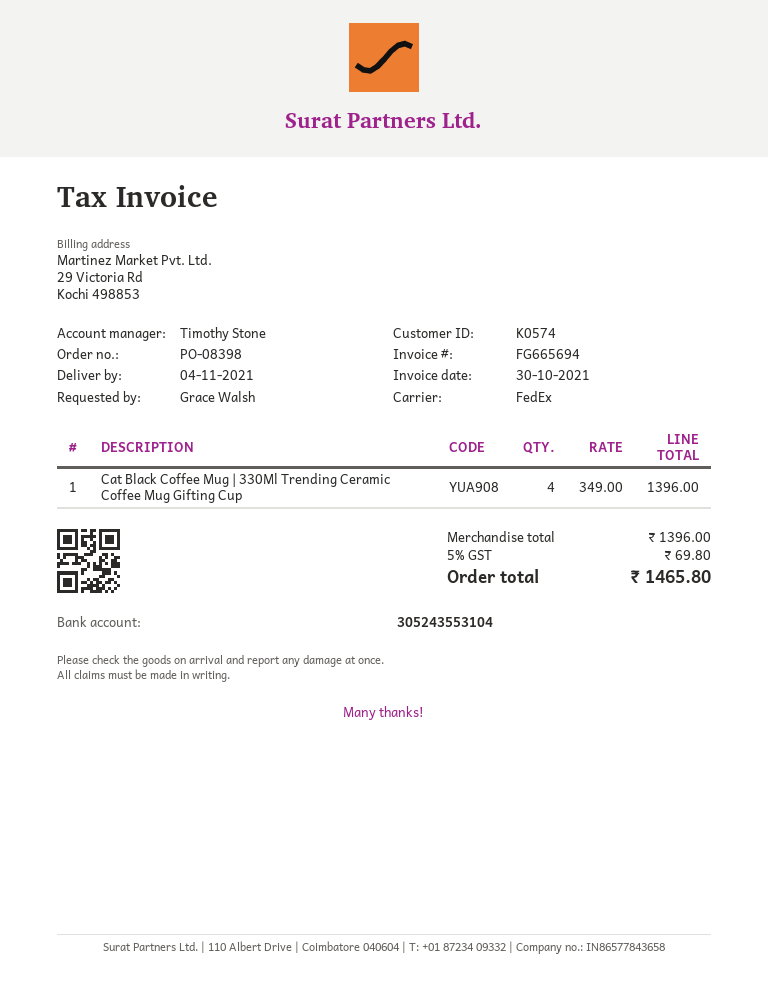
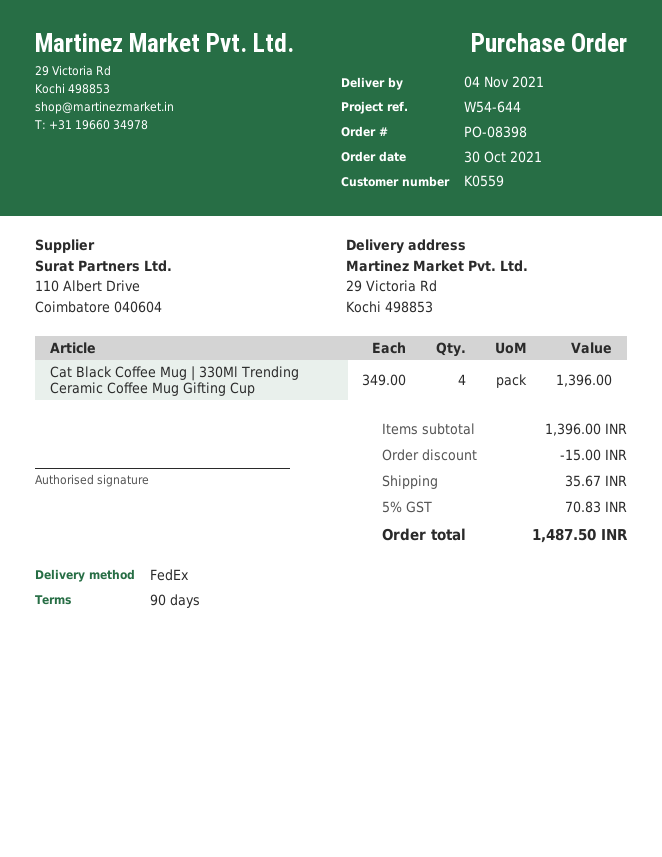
customer number: K0574 -> K0559
discount: none -> 15.00
shipping: none -> 35.67
tax: 5% = 69.80 -> 5% = 70.83
total: 1465.80 -> 1487.50

